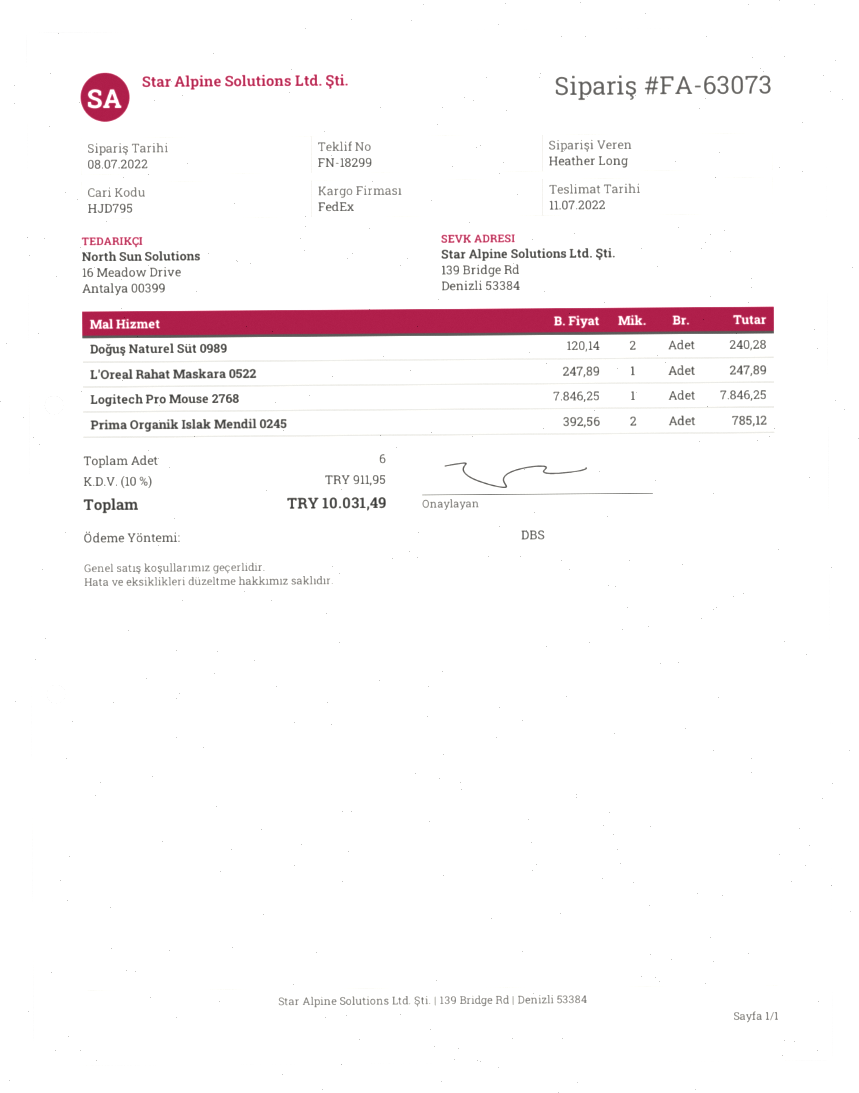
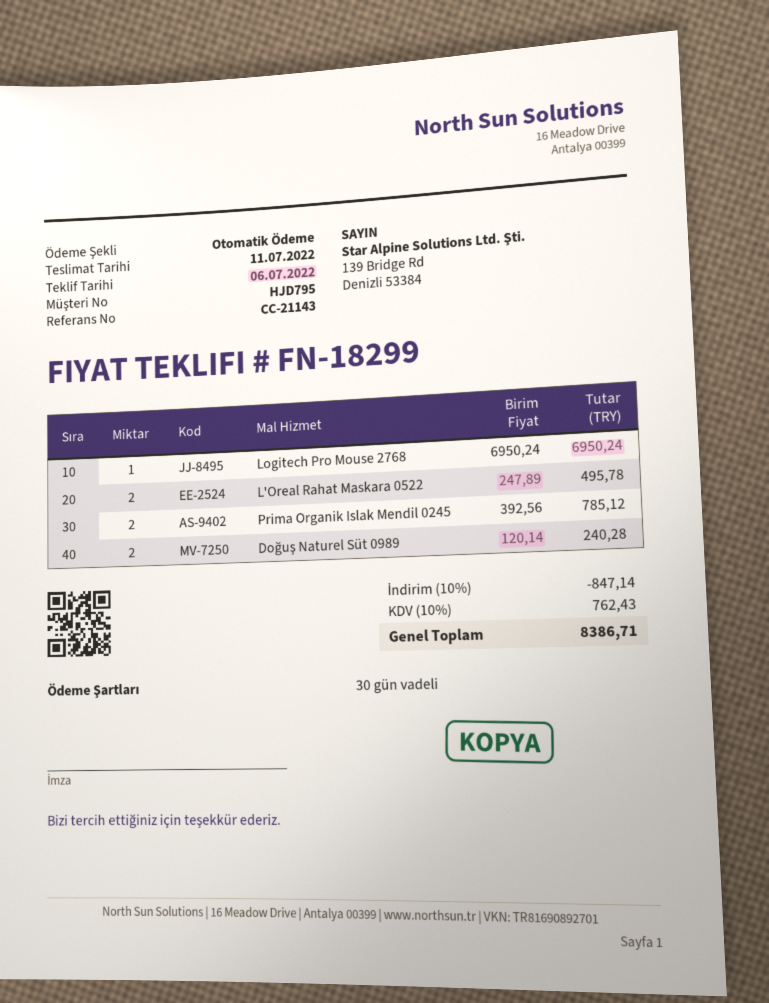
L'Oreal Rahat Maskara 0522: 1 x 247.89 = 247.89 -> 2 x 247.89 = 495.78
Logitech Pro Mouse 2768: 1 x 7846.25 = 7846.25 -> 1 x 6950.24 = 6950.24
discount: none -> 10% = 847.14
tax: 10% = 911.95 -> 10% = 762.43
total: 10031.49 -> 8386.71

